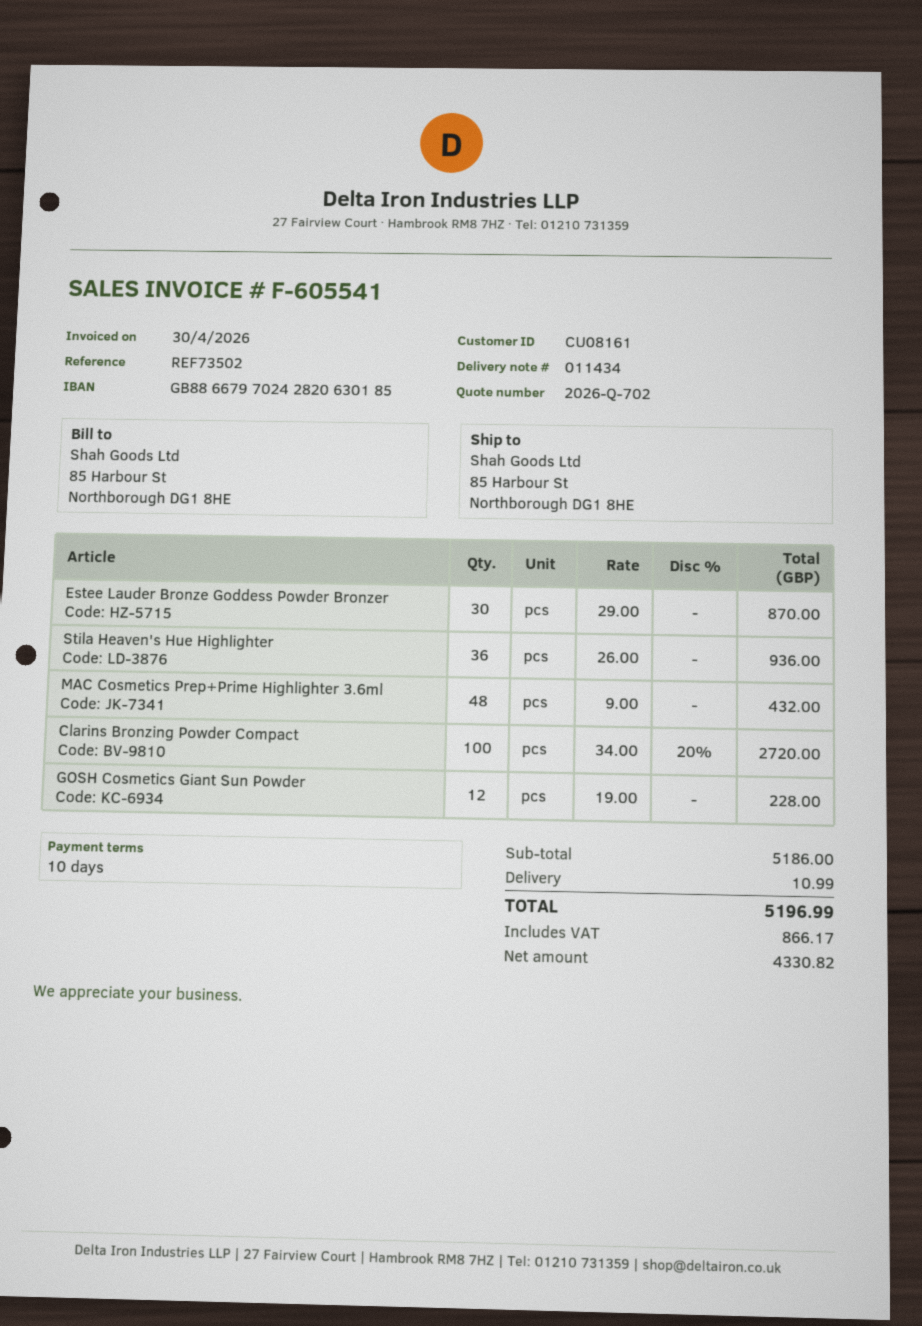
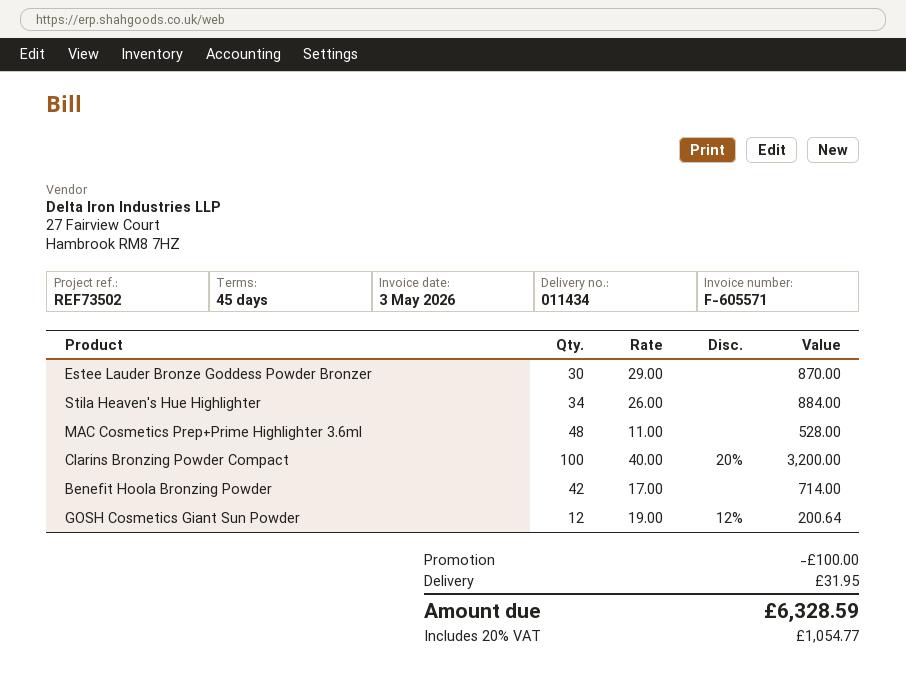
invoice number: F-605541 -> F-605571
invoice date: 2026-04-30 -> 2026-05-03
payment terms: 10 days -> 45 days
Stila Heaven's Hue Highlighter: 36 x 26.00 = 936.00 -> 34 x 26.00 = 884.00
MAC Cosmetics Prep+Prime Highlighter 3.6ml: 48 x 9.00 = 432.00 -> 48 x 11.00 = 528.00
Clarins Bronzing Powder Compact: 100 x 34.00 - 20% = 2720.00 -> 100 x 40.00 - 20% = 3200.00
GOSH Cosmetics Giant Sun Powder: 12 x 19.00 = 228.00 -> 12 x 19.00 - 12% = 200.64
Benefit Hoola Bronzing Powder: none -> 42 x 17.00 = 714.00
discount: none -> 100.00
shipping: 10.99 -> 31.95
tax: 866.17 -> 1054.77
total: 5196.99 -> 6328.59

